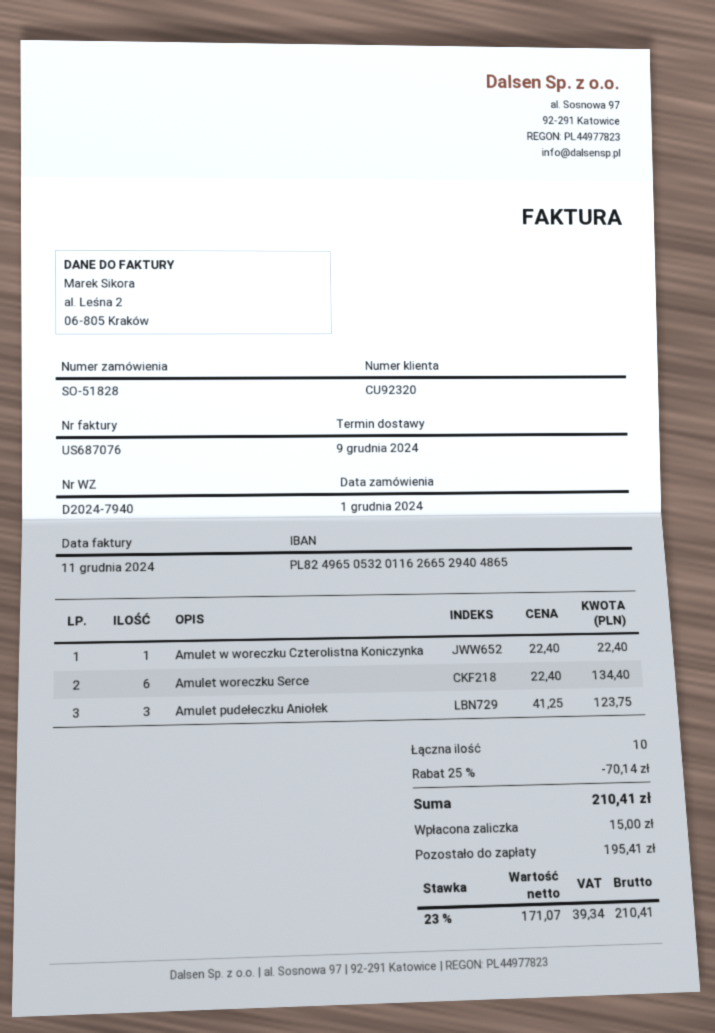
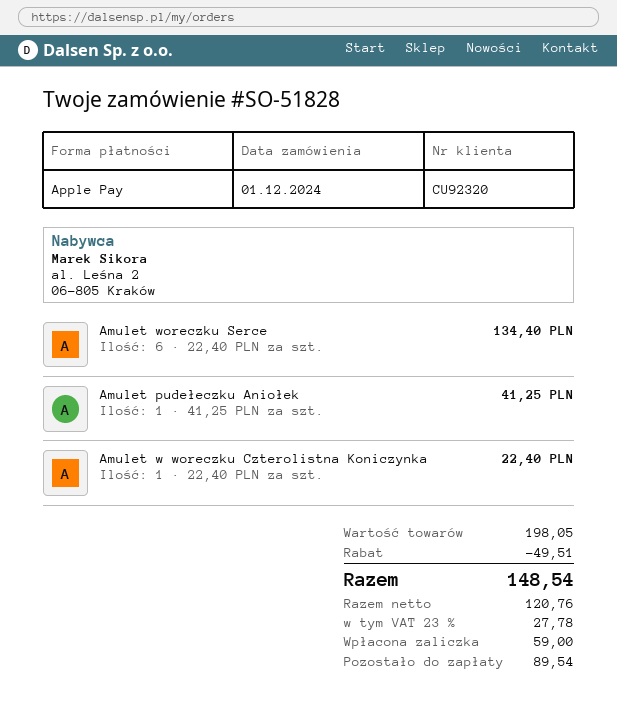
Amulet pudełeczku Aniołek: 3 x 41.25 = 123.75 -> 1 x 41.25 = 41.25
discount: 70.14 -> 49.51
net: 171.07 -> 120.76
tax: 23% = 39.34 -> 23% = 27.78
total: 210.41 -> 148.54
deposit: 15.00 -> 59.00
balance: 195.41 -> 89.54

